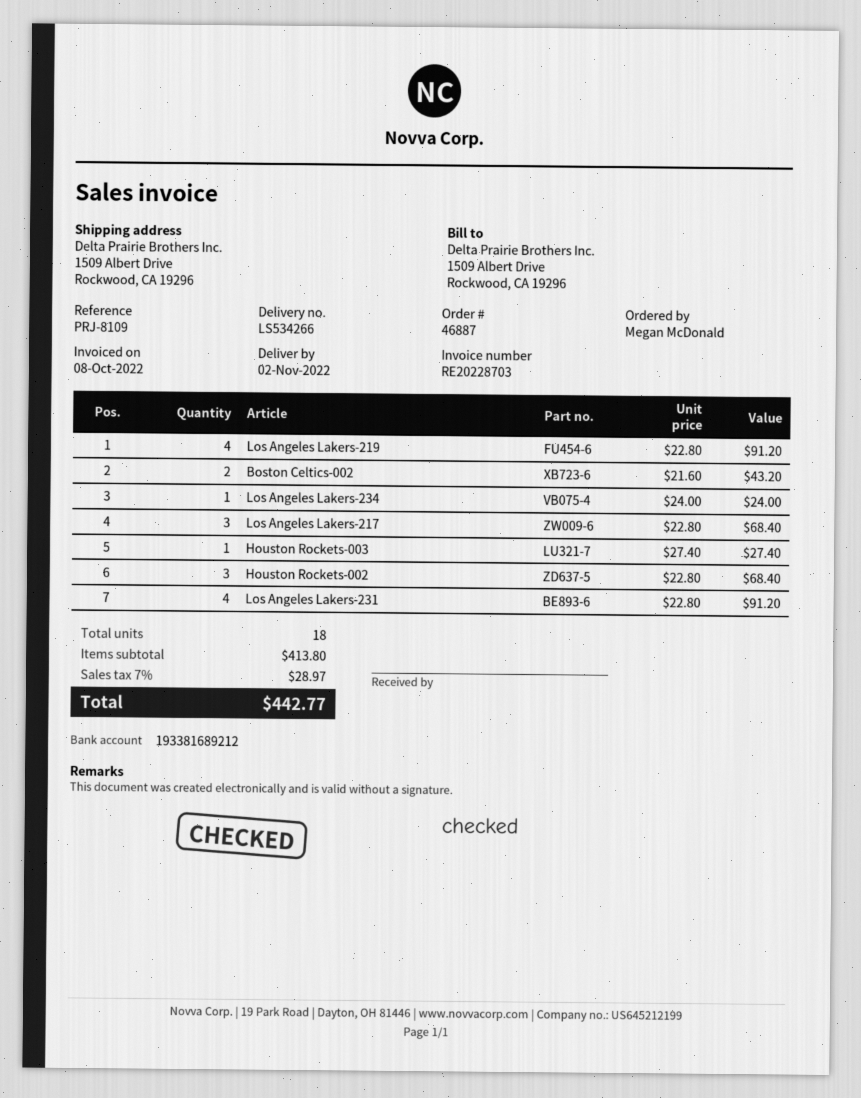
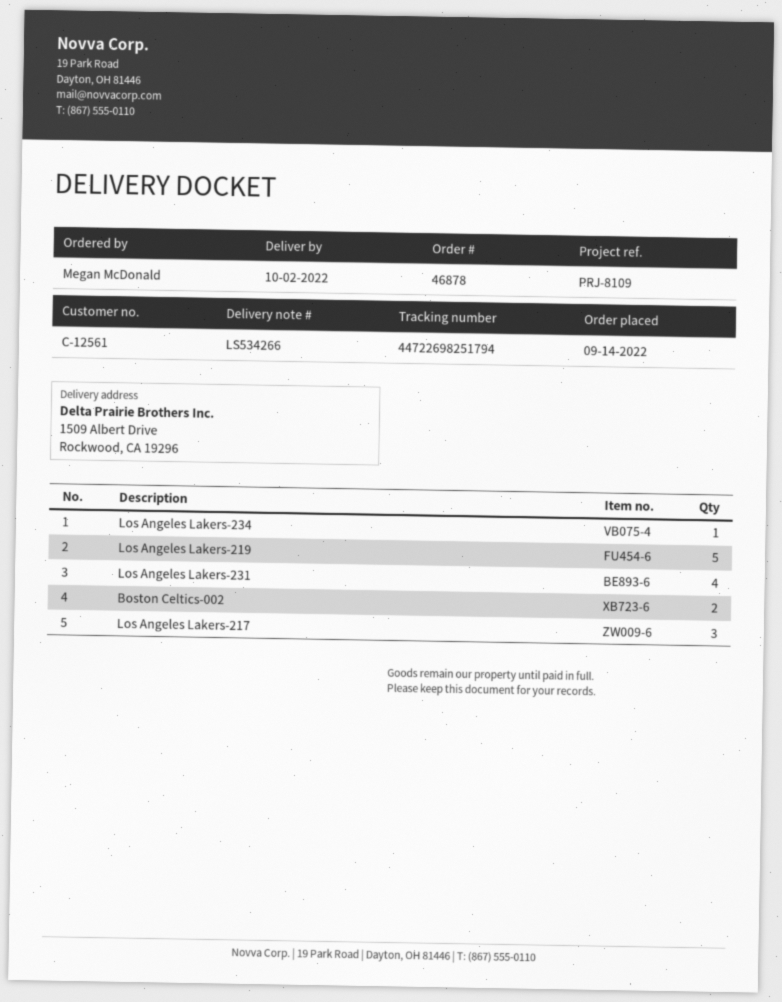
order number: 46887 -> 46878
delivery date: 2022-11-02 -> 2022-10-02
Los Angeles Lakers-219: 4 -> 5
Houston Rockets-003: 1 -> none
Houston Rockets-002: 3 -> none

